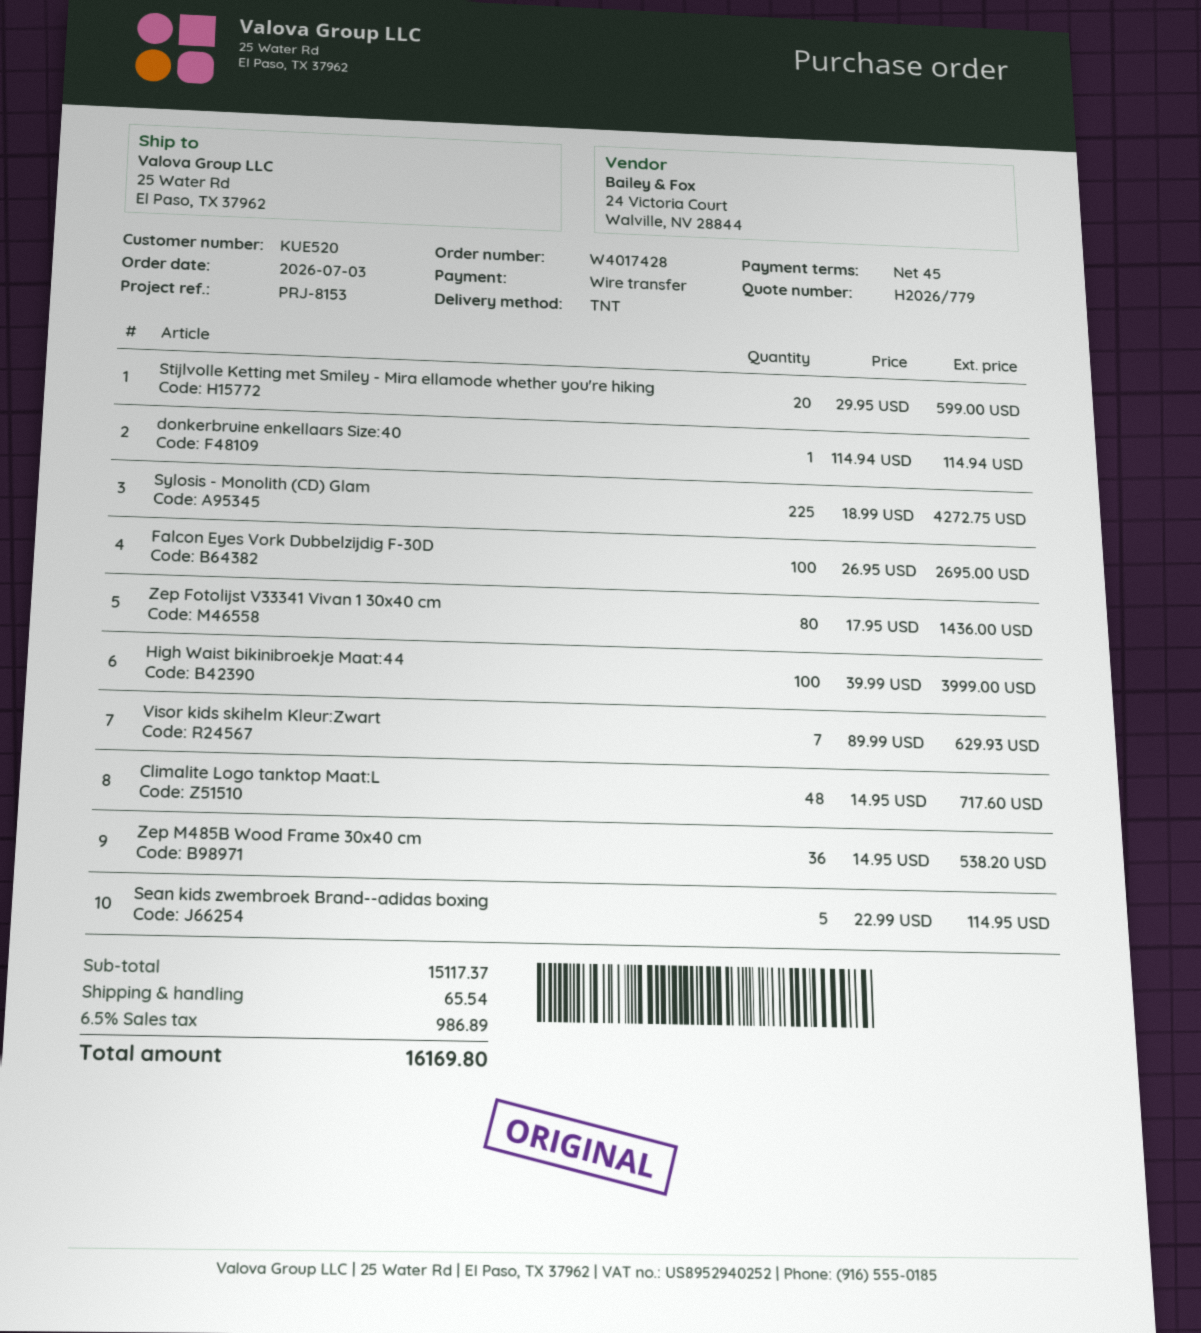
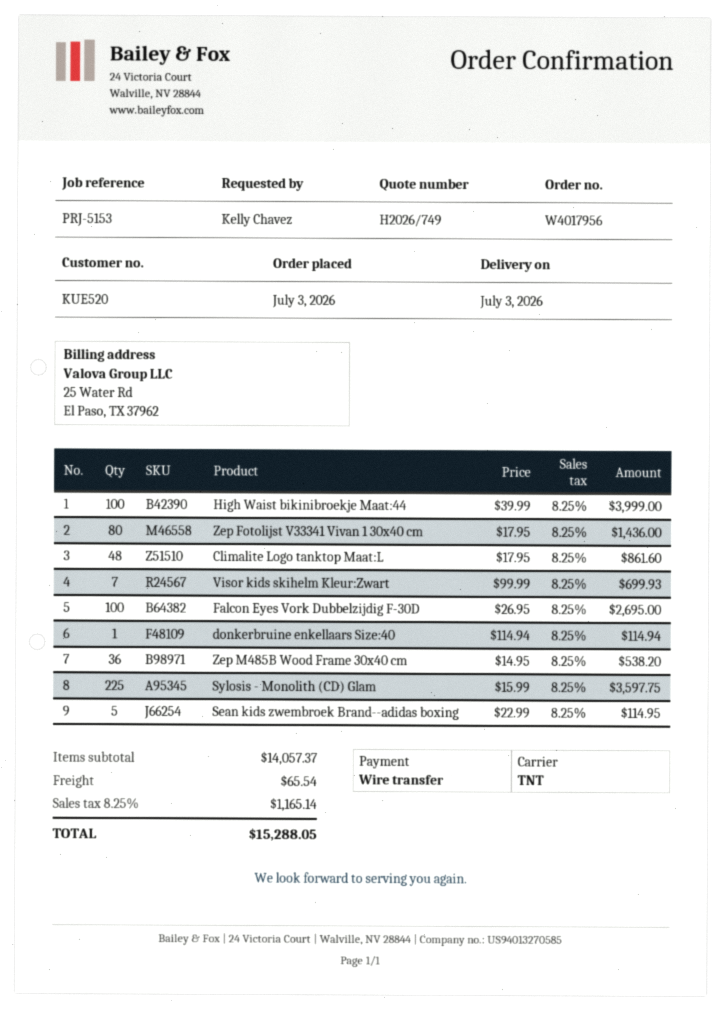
quote number: H2026/779 -> H2026/749
order number: W4017428 -> W4017956
reference: PRJ-8153 -> PRJ-5153
Stijlvolle Ketting met Smiley - Mira ellamode whether you're hiking: 20 x 29.95 = 599.00 -> none
Sylosis - Monolith (CD) Glam: 225 x 18.99 = 4272.75 -> 225 x 15.99 = 3597.75
Visor kids skihelm Kleur:Zwart: 7 x 89.99 = 629.93 -> 7 x 99.99 = 699.93
Climalite Logo tanktop Maat:L: 48 x 14.95 = 717.60 -> 48 x 17.95 = 861.60
subtotal: 15117.37 -> 14057.37
tax: 6.5% = 986.89 -> 8.25% = 1165.14
total: 16169.80 -> 15288.05

